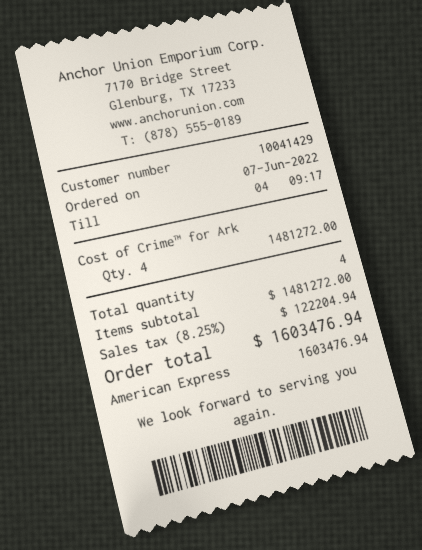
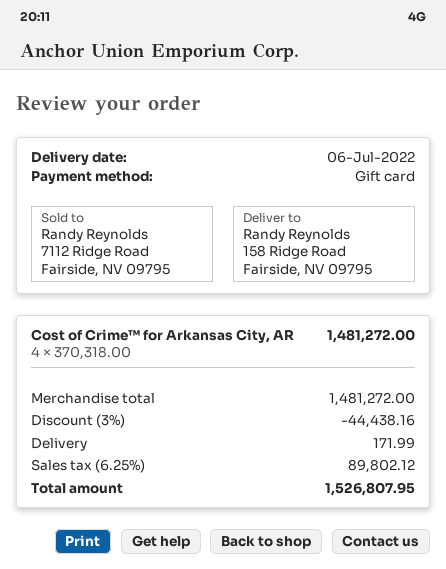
payment method: American Express -> gift card
discount: none -> 3% = 44438.16
shipping: none -> 171.99
tax: 8.25% = 122204.94 -> 6.25% = 89802.12
total: 1603476.94 -> 1526807.95

